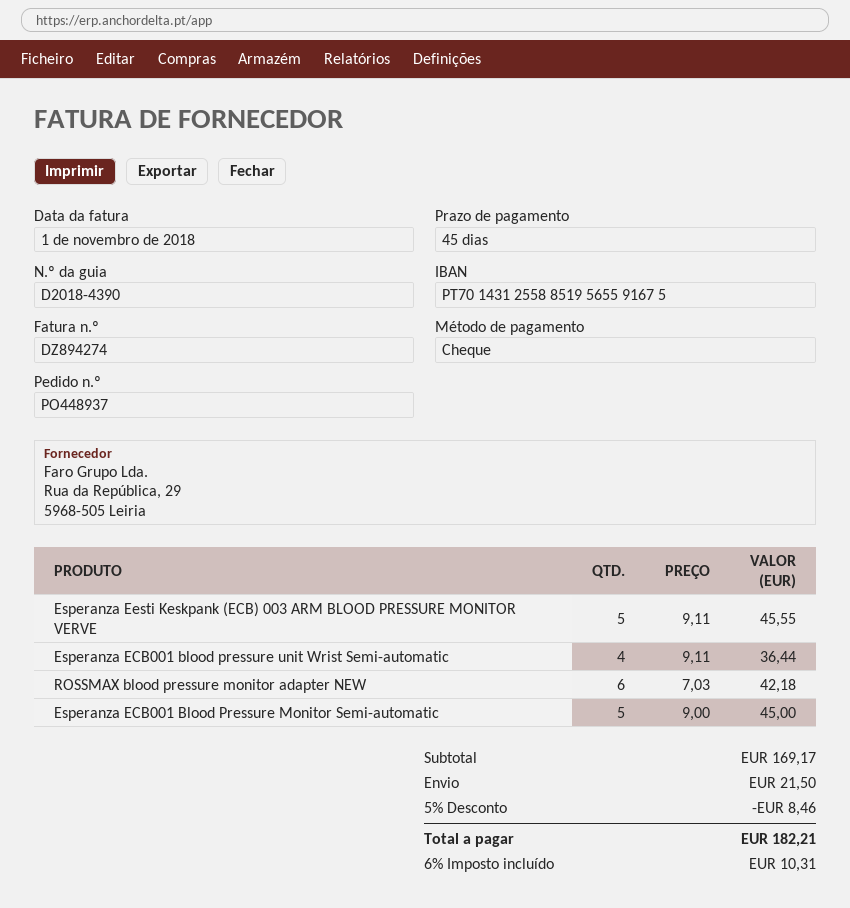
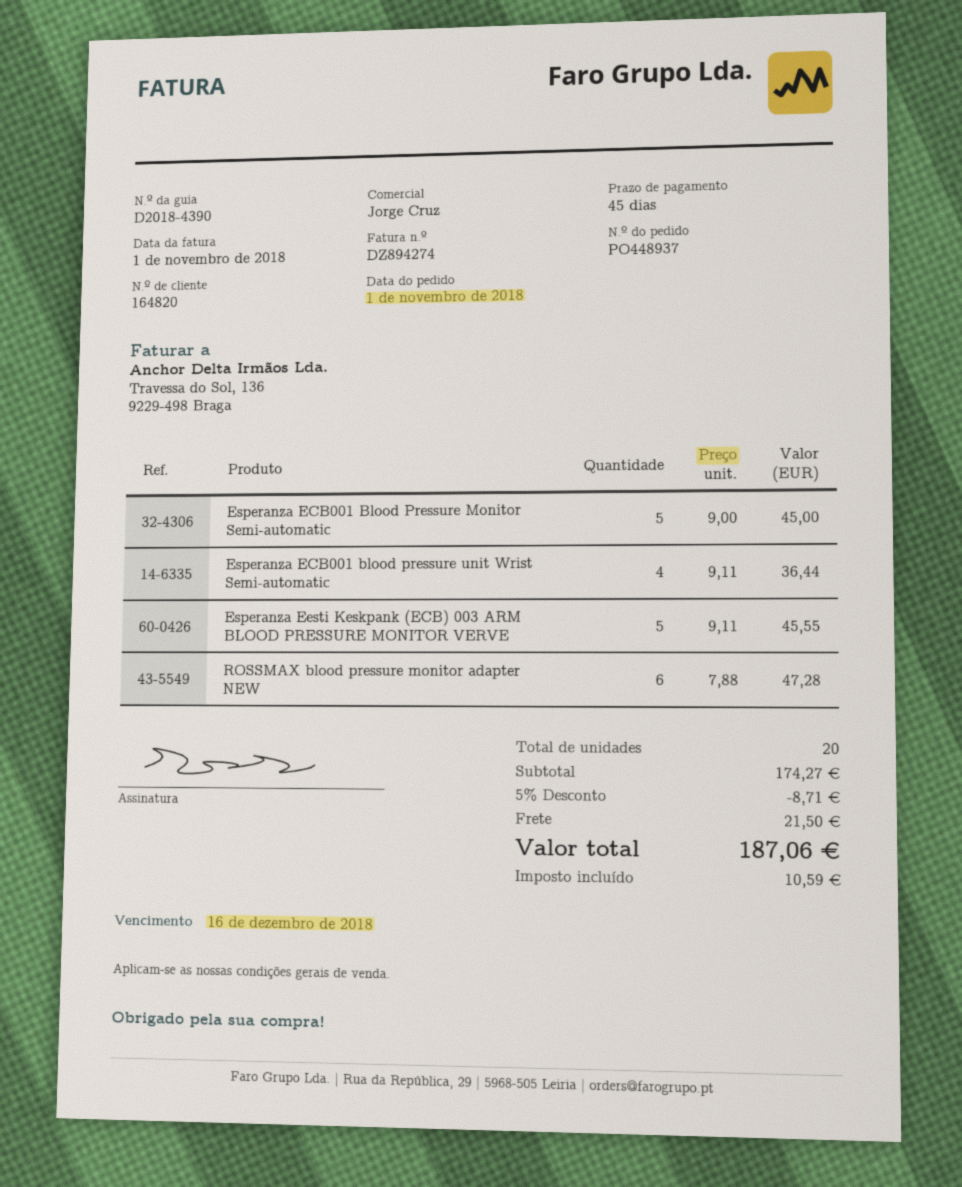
ROSSMAX blood pressure monitor adapter NEW: 6 x 7.03 = 42.18 -> 6 x 7.88 = 47.28
subtotal: 169.17 -> 174.27
discount: 5% = 8.46 -> 5% = 8.71
tax: 10.31 -> 10.59
total: 182.21 -> 187.06

